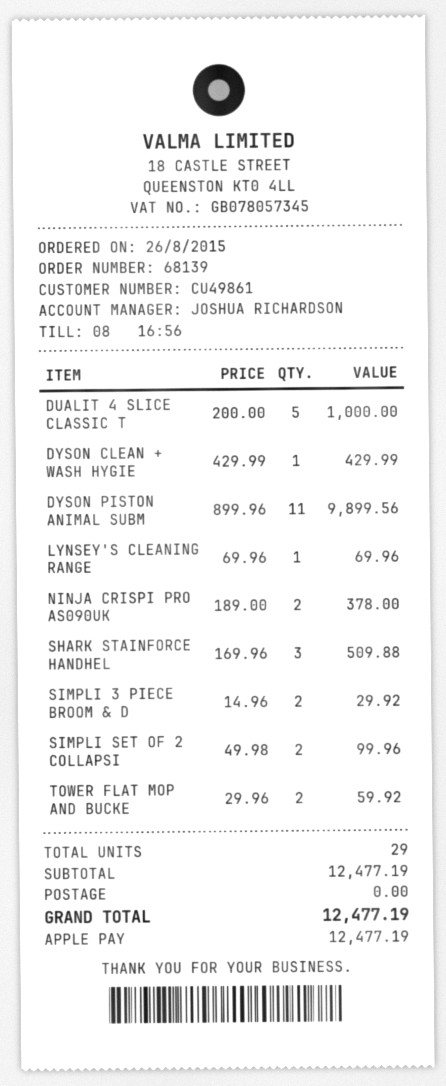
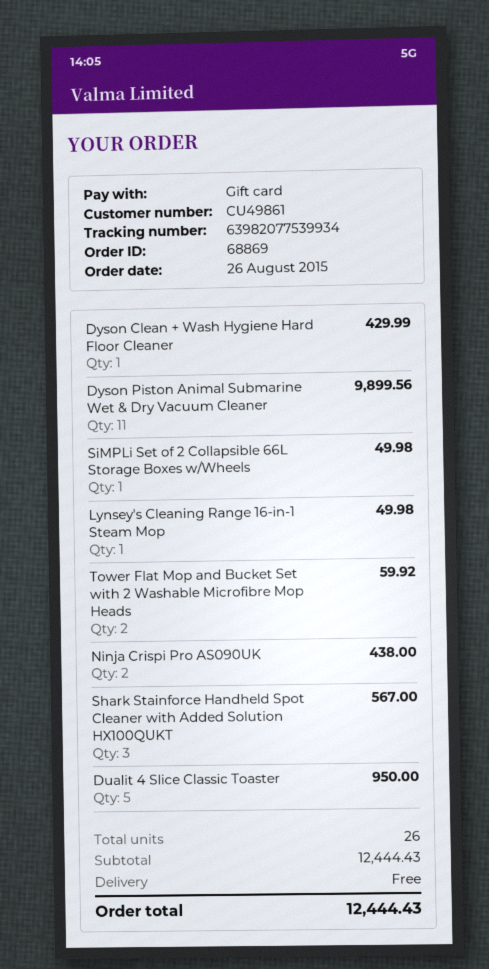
order number: 68139 -> 68869
payment method: Apple Pay -> gift card
DUALIT 4 SLICE CLASSIC T: 5 for 1000.00 -> 5 for 950.00
LYNSEY'S CLEANING RANGE: 1 for 69.96 -> 1 for 49.98
NINJA CRISPI PRO AS090UK: 2 for 378.00 -> 2 for 438.00
SHARK STAINFORCE HANDHEL: 3 for 509.88 -> 3 for 567.00
SIMPLI 3 PIECE BROOM & D: 2 for 29.92 -> none
SIMPLI SET OF 2 COLLAPSI: 2 for 99.96 -> 1 for 49.98
total quantity: 29 -> 26
subtotal: 12477.19 -> 12444.43
total: 12477.19 -> 12444.43

